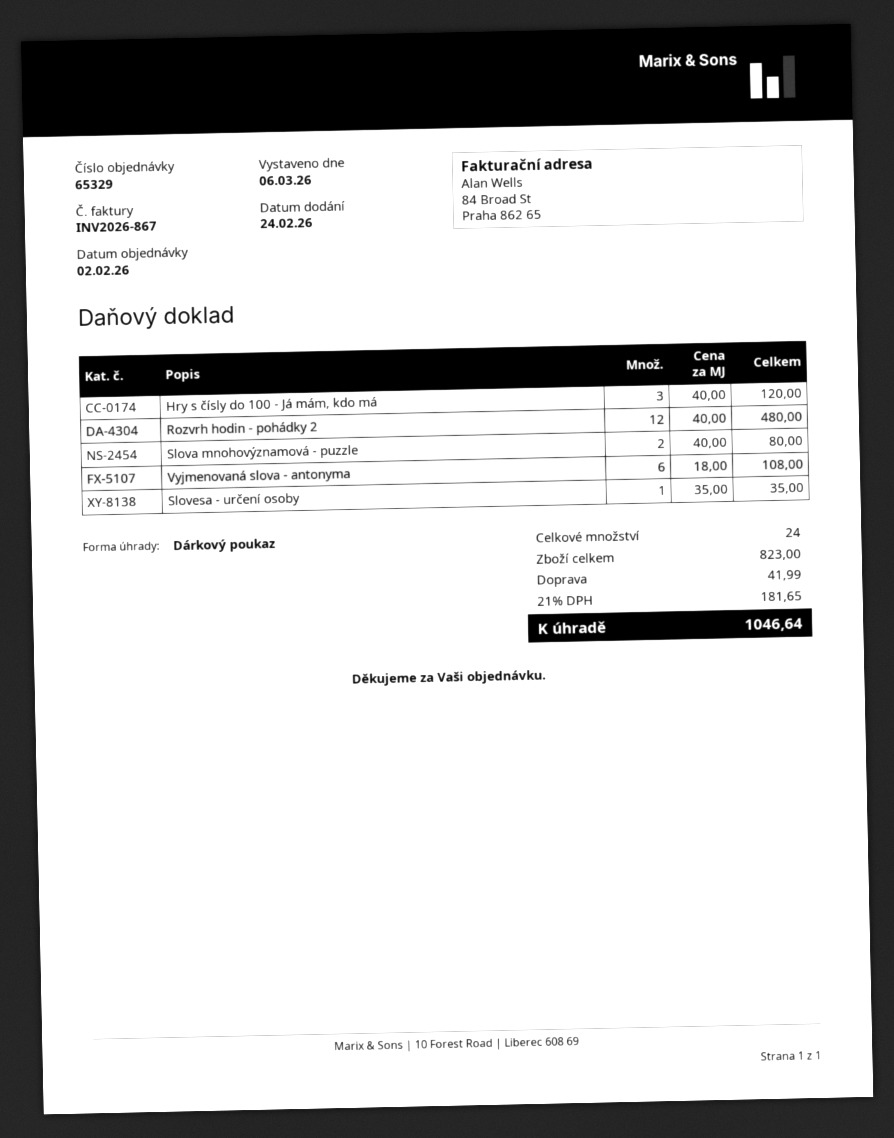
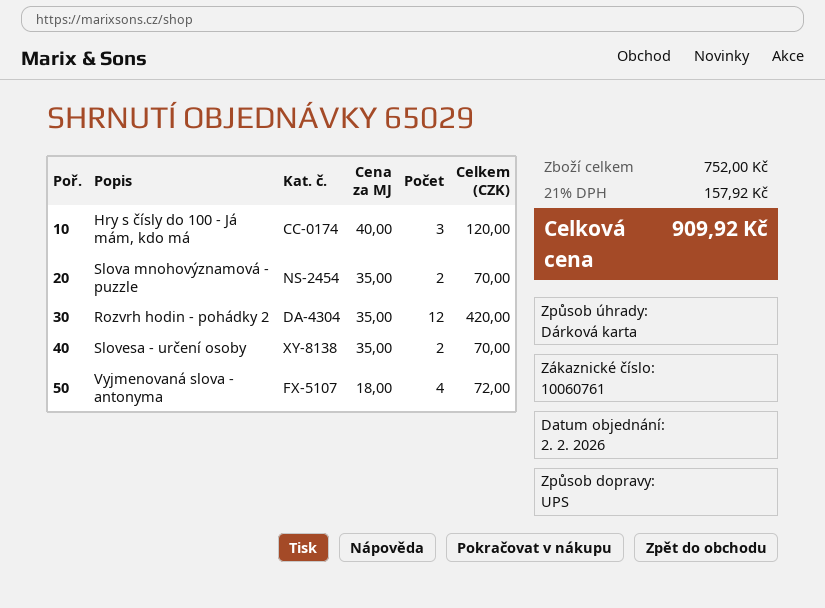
order number: 65329 -> 65029
Rozvrh hodin - pohádky 2: 12 x 40.00 = 480.00 -> 12 x 35.00 = 420.00
Slova mnohovýznamová - puzzle: 2 x 40.00 = 80.00 -> 2 x 35.00 = 70.00
Vyjmenovaná slova - antonyma: 6 x 18.00 = 108.00 -> 4 x 18.00 = 72.00
Slovesa - určení osoby: 1 x 35.00 = 35.00 -> 2 x 35.00 = 70.00
subtotal: 823.00 -> 752.00
shipping: 41.99 -> none
tax: 21% = 181.65 -> 21% = 157.92
total: 1046.64 -> 909.92

